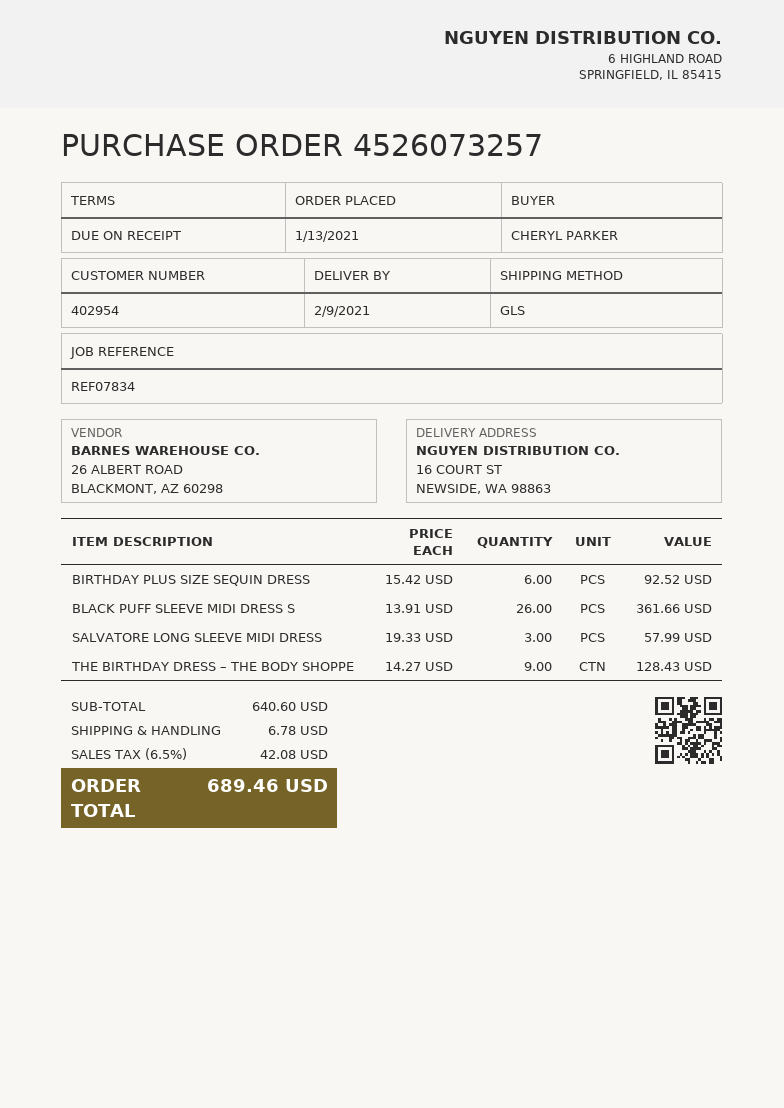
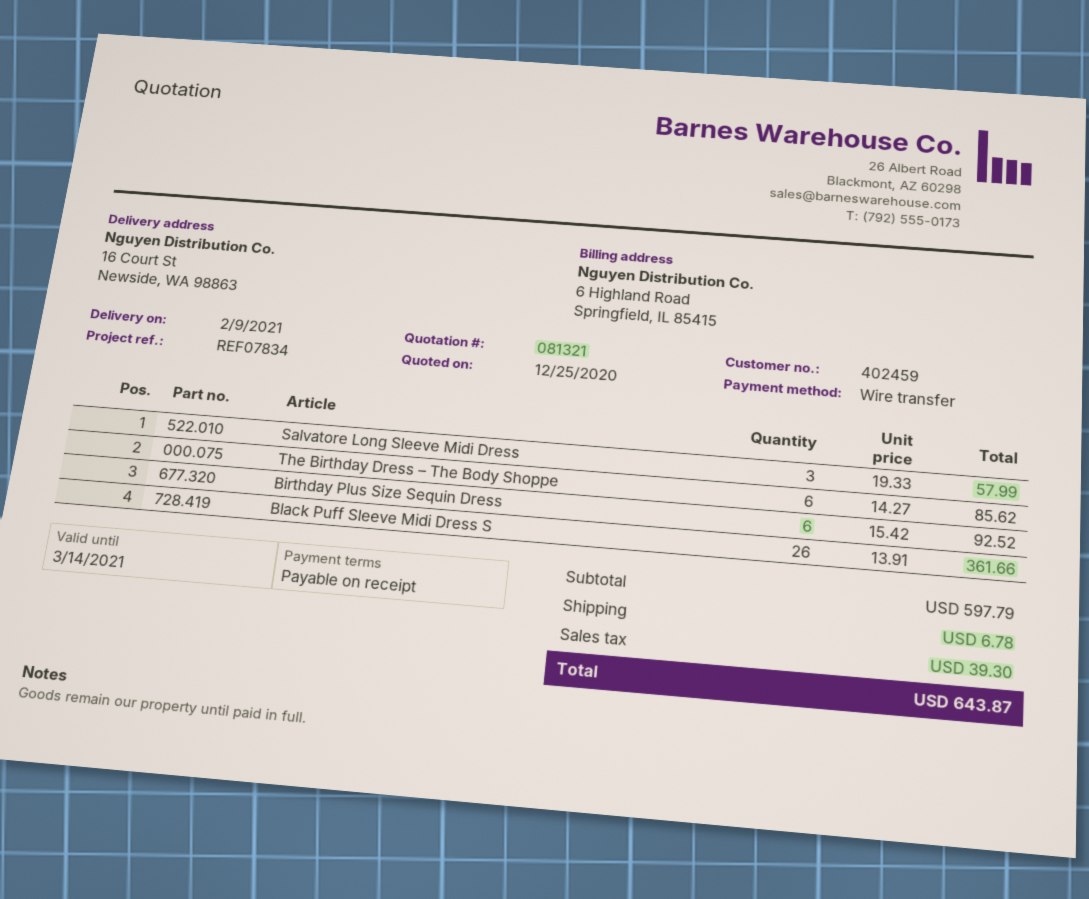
customer number: 402954 -> 402459
THE BIRTHDAY DRESS – THE BODY SHOPPE: 9 x 14.27 = 128.43 -> 6 x 14.27 = 85.62
subtotal: 640.60 -> 597.79
tax: 42.08 -> 39.30
total: 689.46 -> 643.87

